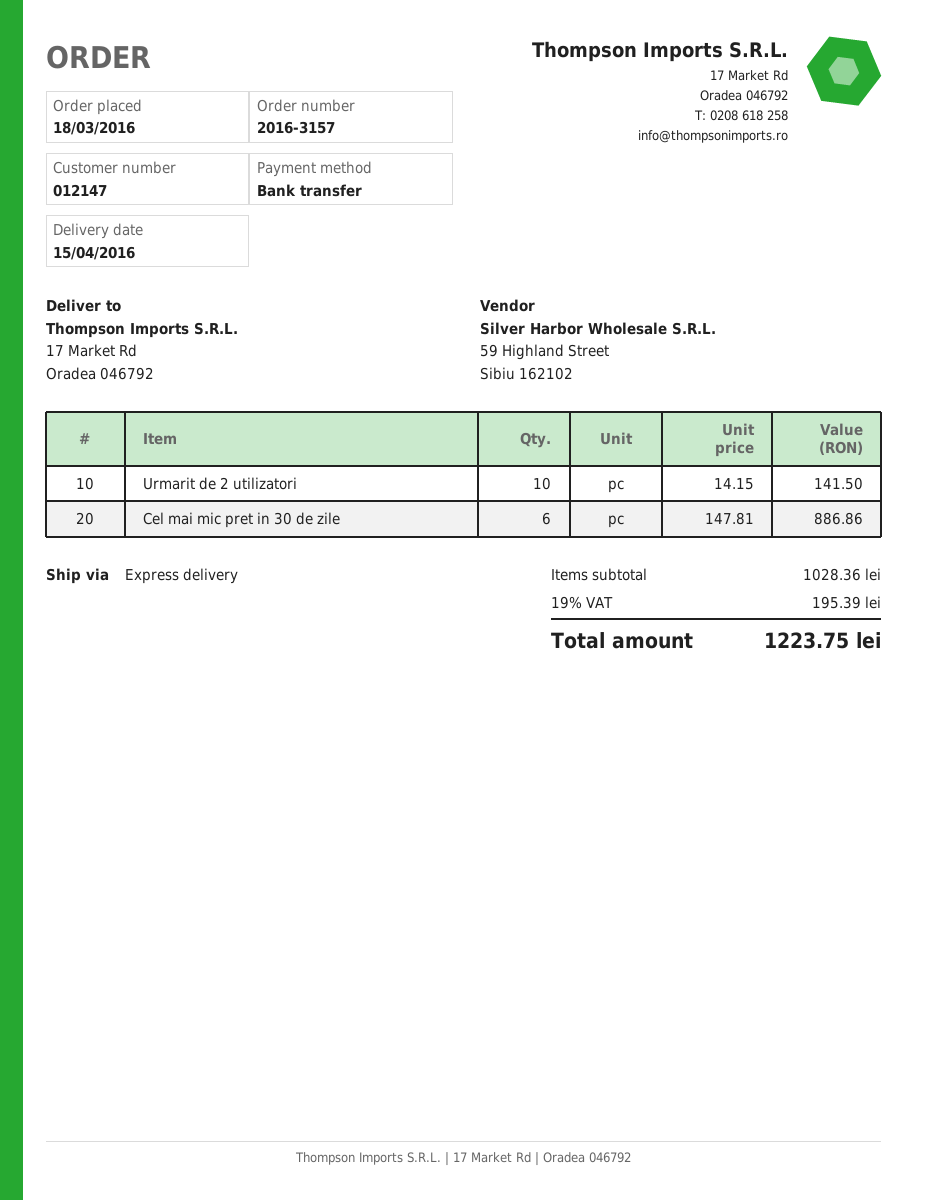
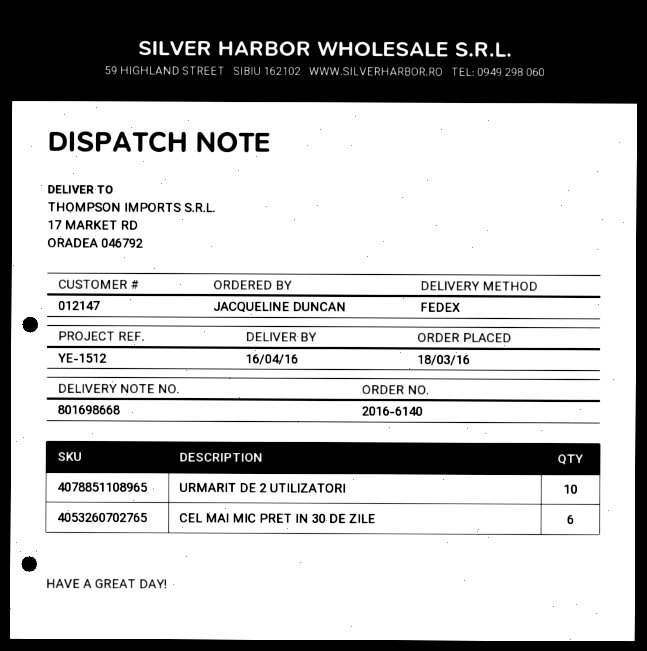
order number: 2016-3157 -> 2016-6140
delivery date: 2016-04-15 -> 2016-04-16
shipping method: express -> FedEx

